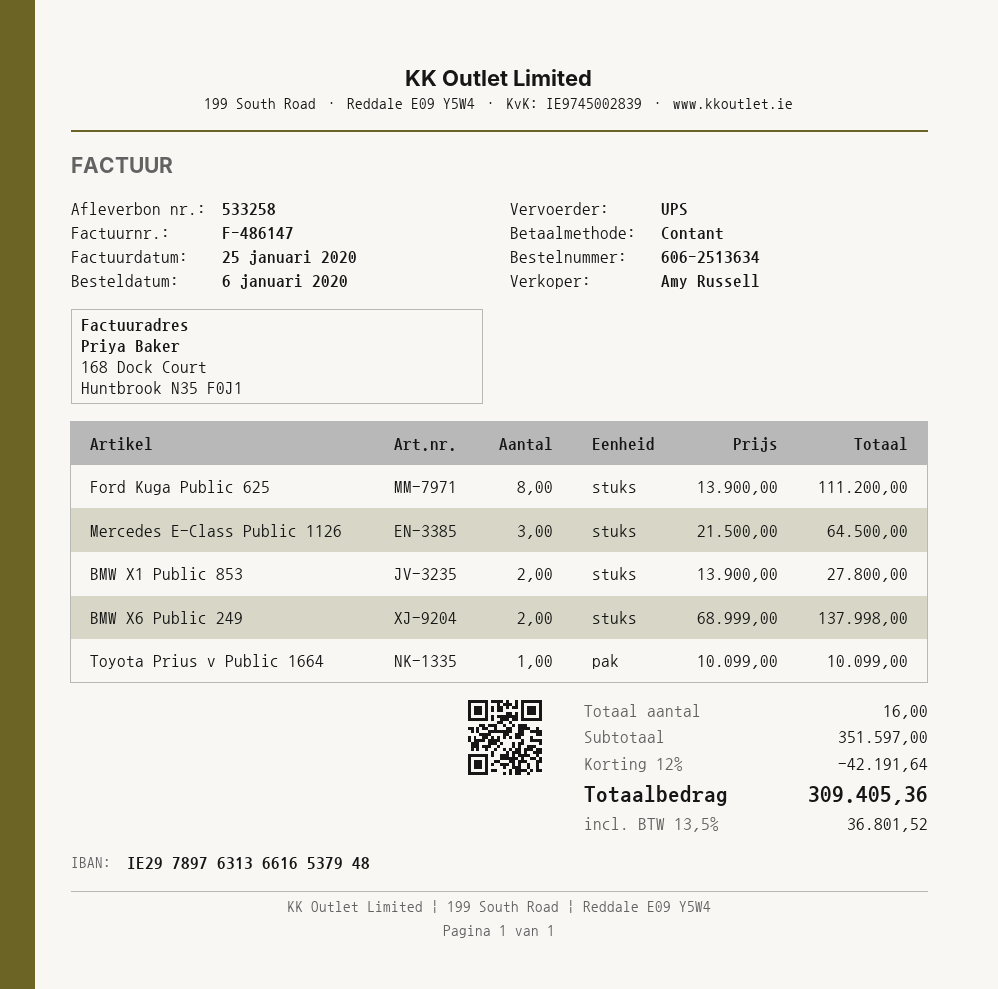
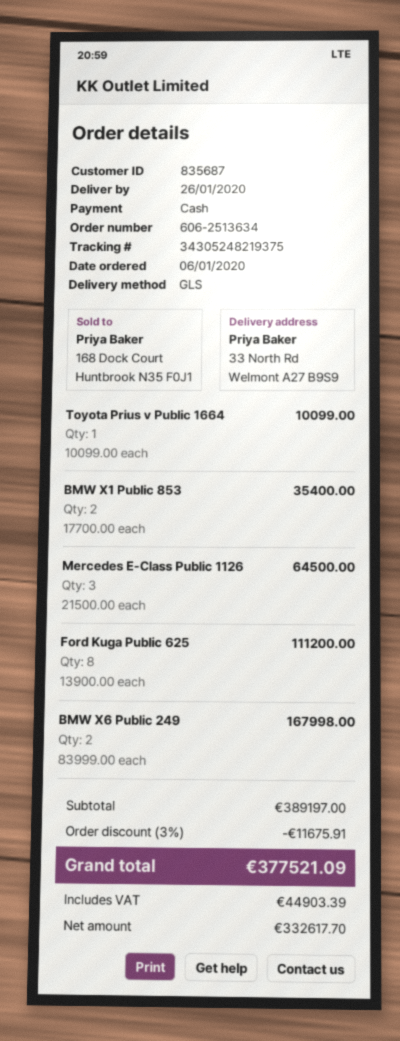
shipping method: UPS -> GLS
BMW X1 Public 853: 2 x 13900.00 = 27800.00 -> 2 x 17700.00 = 35400.00
BMW X6 Public 249: 2 x 68999.00 = 137998.00 -> 2 x 83999.00 = 167998.00
subtotal: 351597.00 -> 389197.00
discount: 12% = 42191.64 -> 3% = 11675.91
tax: 36801.52 -> 44903.39
total: 309405.36 -> 377521.09

